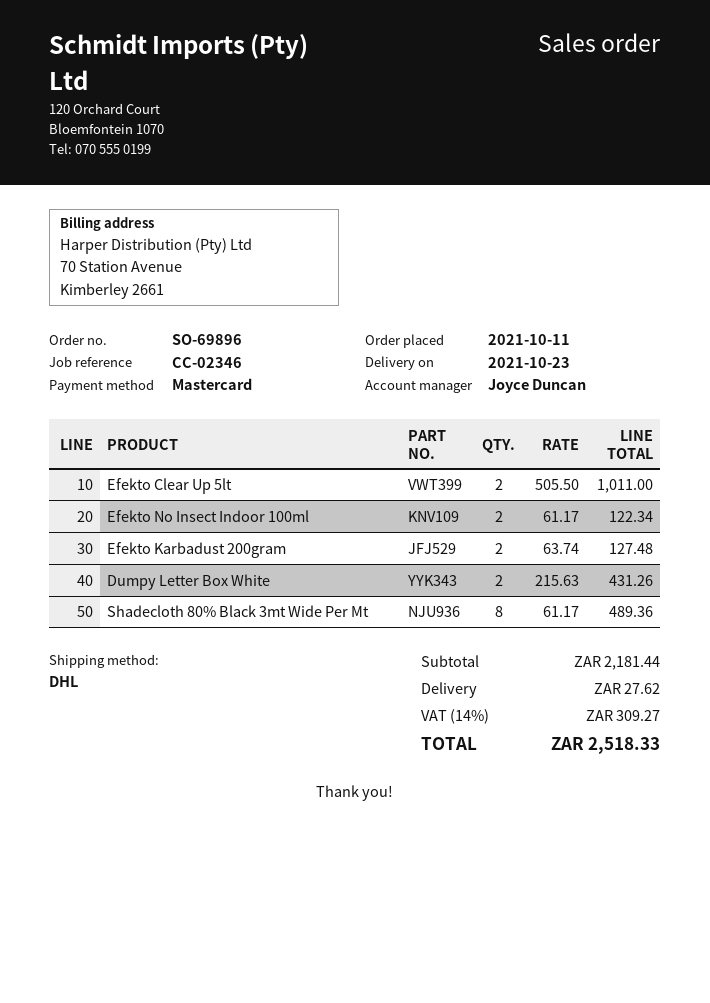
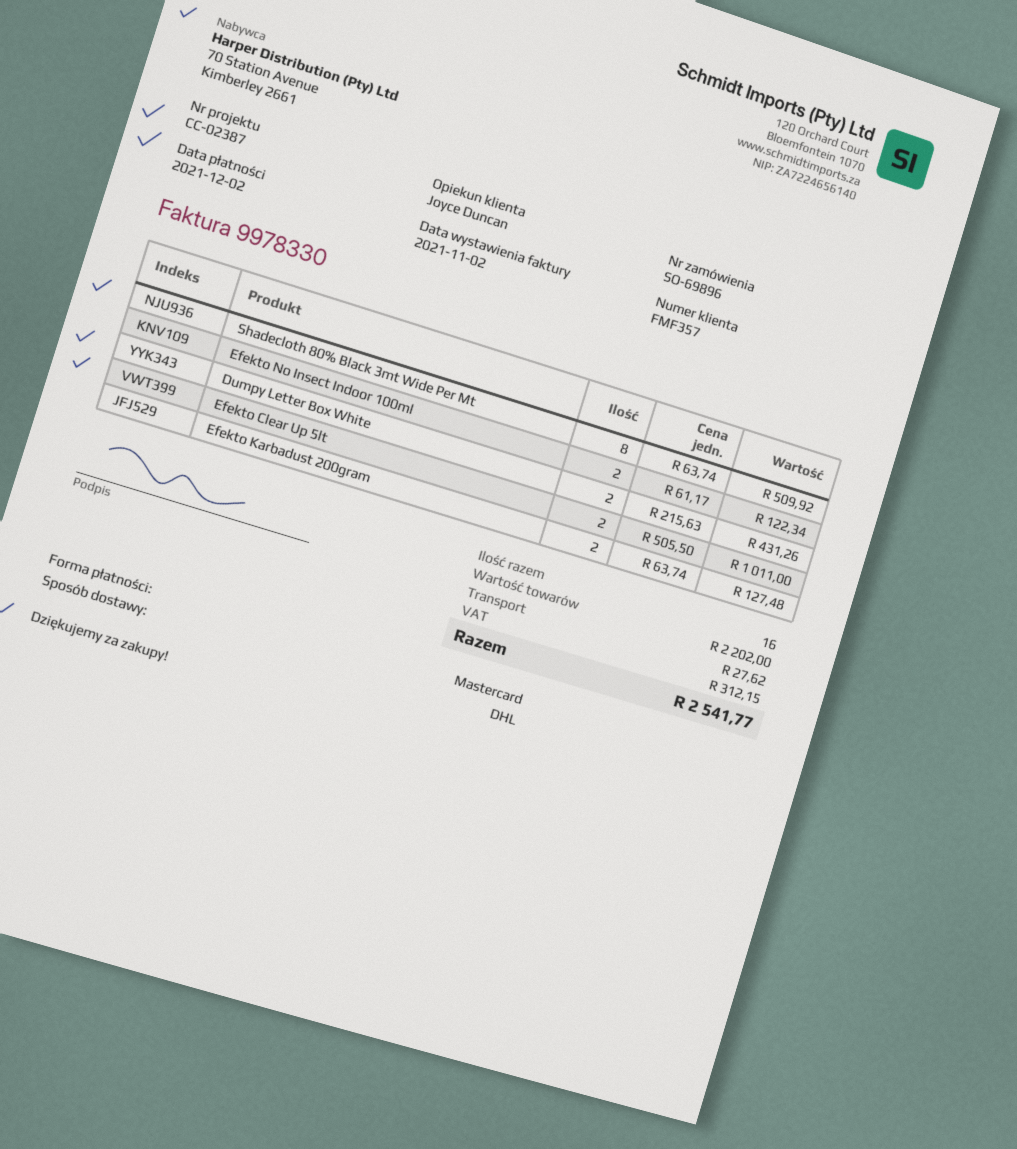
reference: CC-02346 -> CC-02387
Shadecloth 80% Black 3mt Wide Per Mt: 8 x 61.17 = 489.36 -> 8 x 63.74 = 509.92
subtotal: 2181.44 -> 2202.00
tax: 309.27 -> 312.15
total: 2518.33 -> 2541.77

